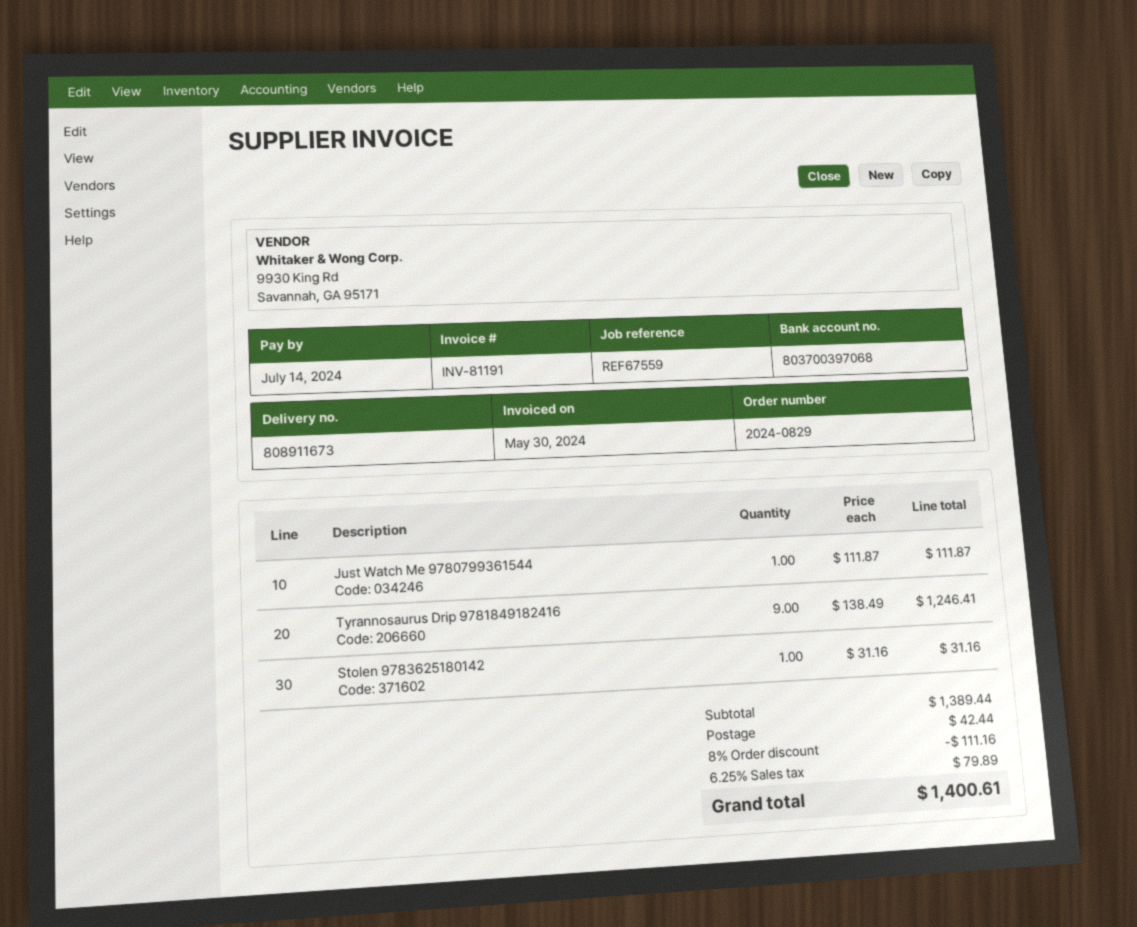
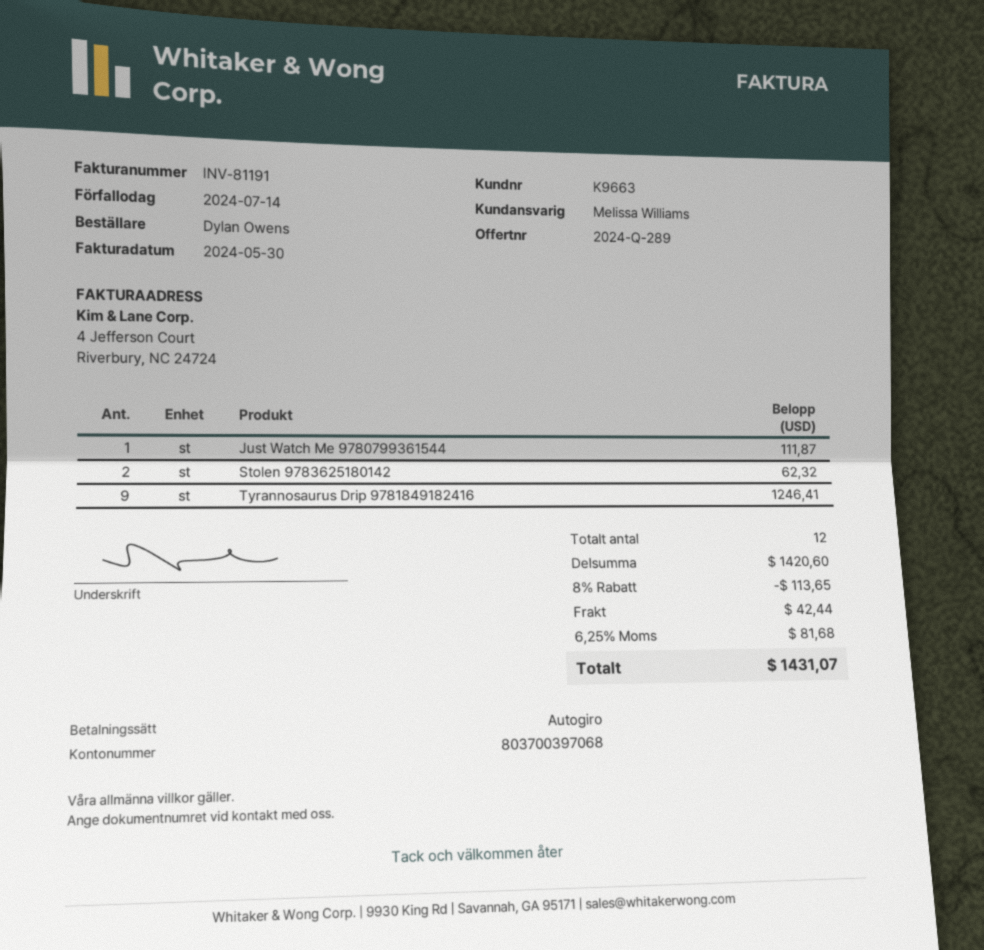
Stolen 9783625180142: 1 for 31.16 -> 2 for 62.32
subtotal: 1389.44 -> 1420.60
discount: 8% = 111.16 -> 8% = 113.65
tax: 6.25% = 79.89 -> 6.25% = 81.68
total: 1400.61 -> 1431.07

